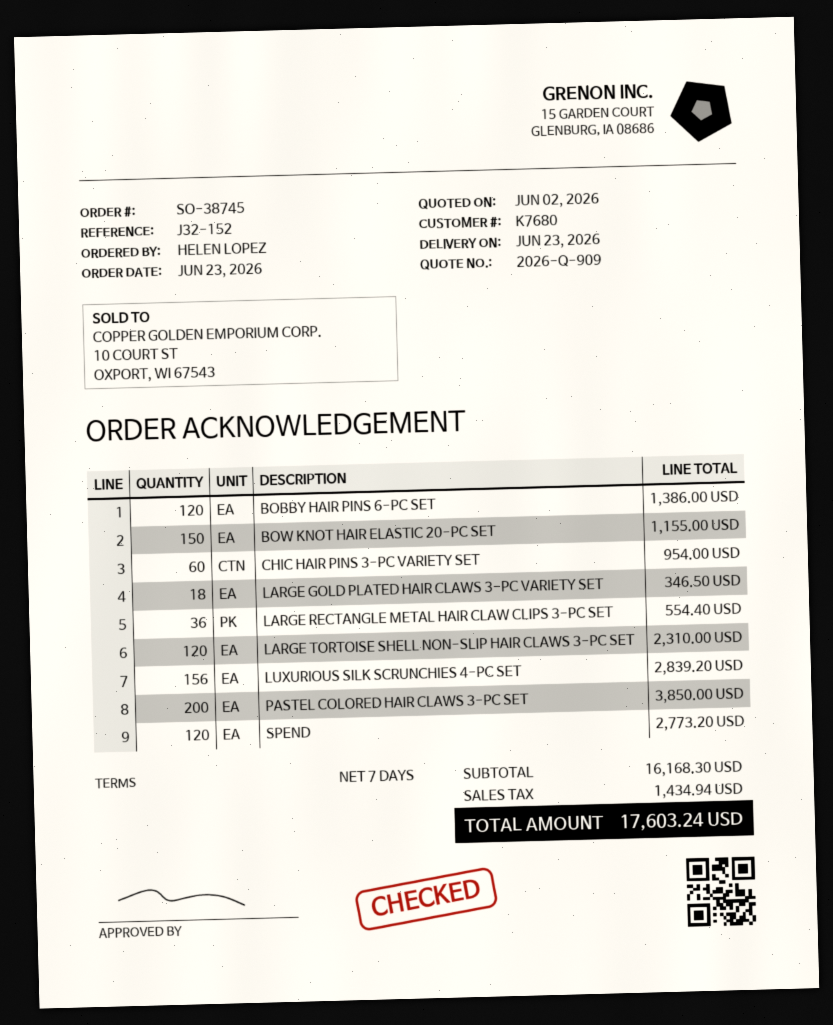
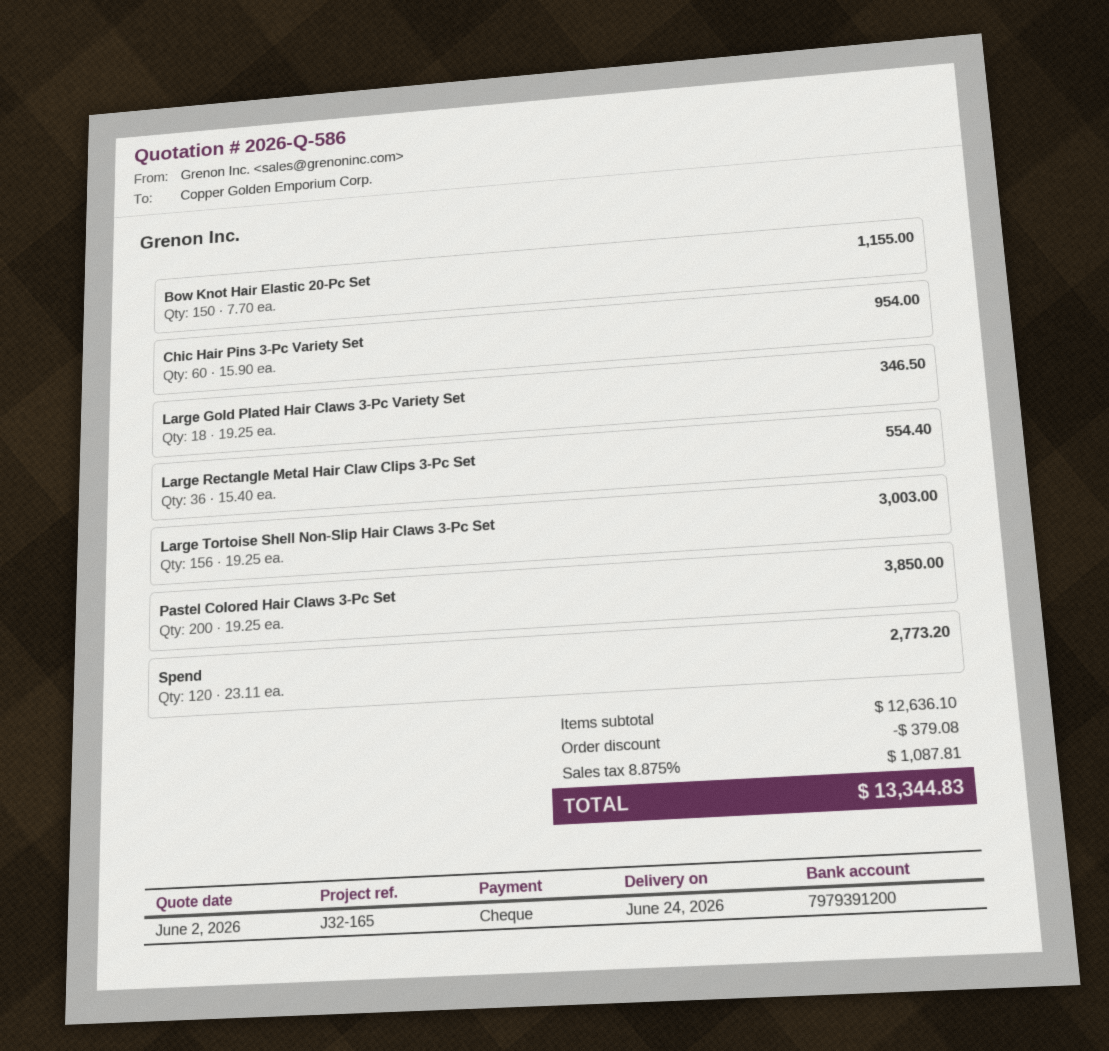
quote number: 2026-Q-909 -> 2026-Q-586
delivery date: 2026-06-23 -> 2026-06-24
reference: J32-152 -> J32-165
BOBBY HAIR PINS 6-PC SET: 120 for 1386.00 -> none
LARGE TORTOISE SHELL NON-SLIP HAIR CLAWS 3-PC SET: 120 for 2310.00 -> 156 for 3003.00
LUXURIOUS SILK SCRUNCHIES 4-PC SET: 156 for 2839.20 -> none
subtotal: 16168.30 -> 12636.10
discount: none -> 379.08
tax: 1434.94 -> 1087.81
total: 17603.24 -> 13344.83

